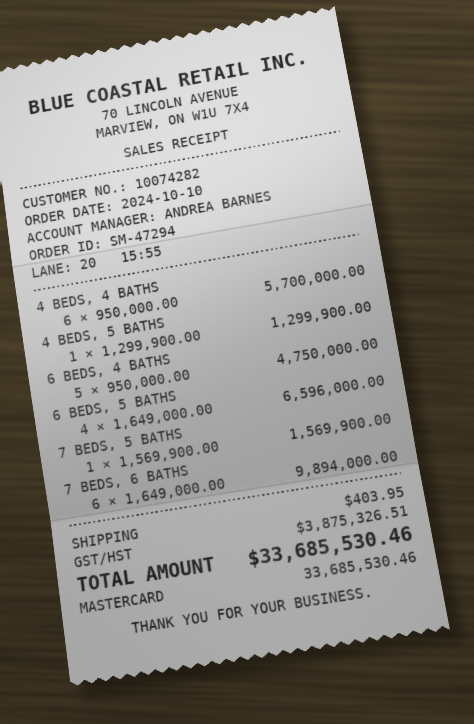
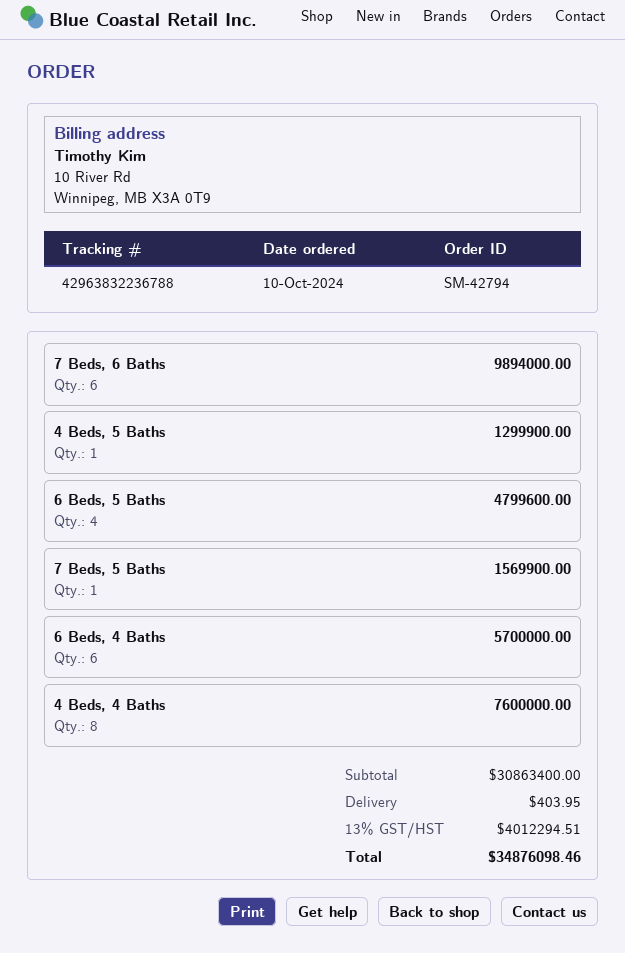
order number: SM-47294 -> SM-42794
4 BEDS, 4 BATHS: 6 for 5700000.00 -> 8 for 7600000.00
6 BEDS, 4 BATHS: 5 for 4750000.00 -> 6 for 5700000.00
6 BEDS, 5 BATHS: 4 for 6596000.00 -> 4 for 4799600.00
tax: 3875326.51 -> 4012294.51
total: 33685530.46 -> 34876098.46

